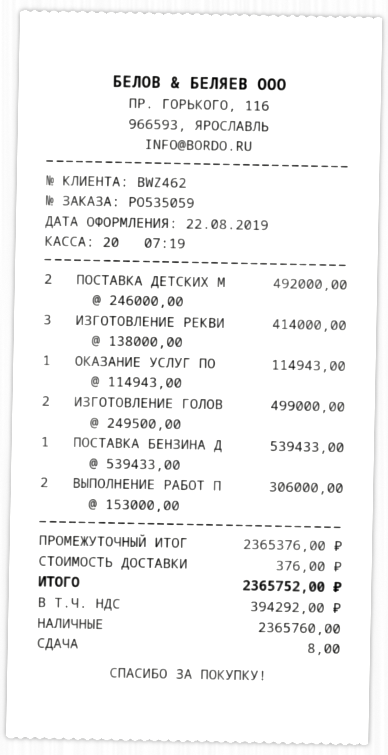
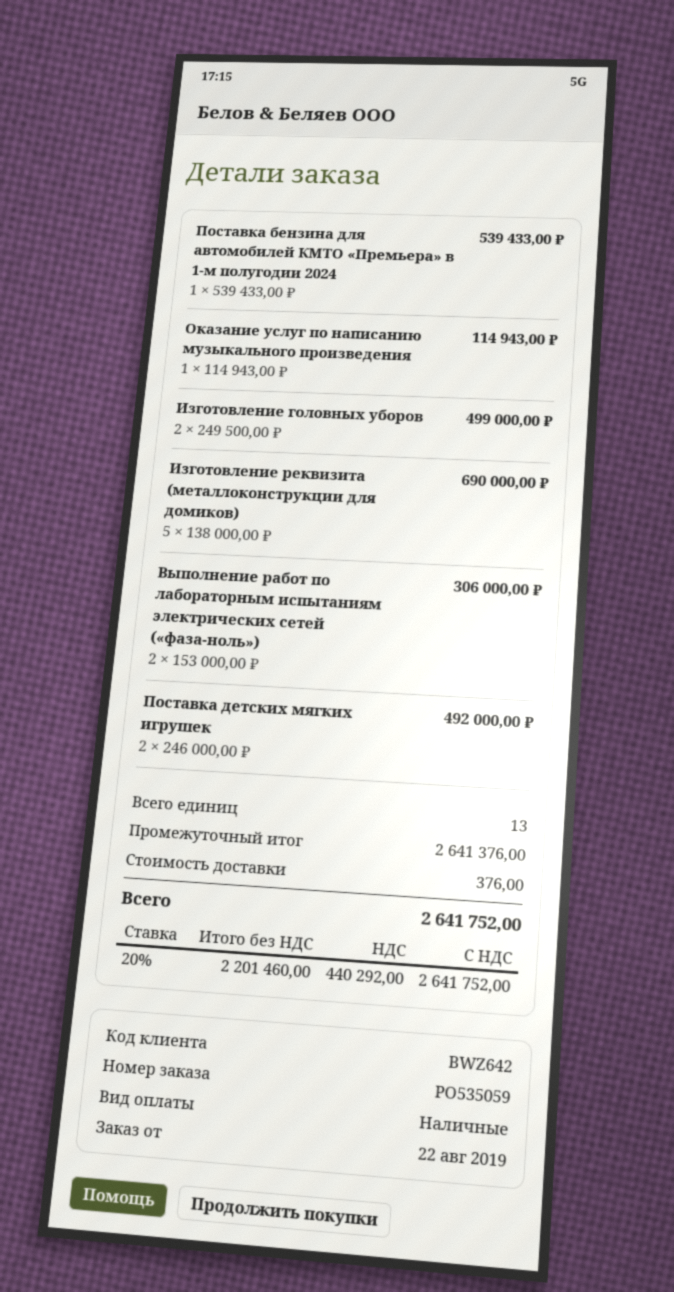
customer number: BWZ462 -> BWZ642
ИЗГОТОВЛЕНИЕ РЕКВИ: 3 x 138000.00 = 414000.00 -> 5 x 138000.00 = 690000.00
subtotal: 2365376.00 -> 2641376.00
tax: 394292.00 -> 440292.00
total: 2365752.00 -> 2641752.00

